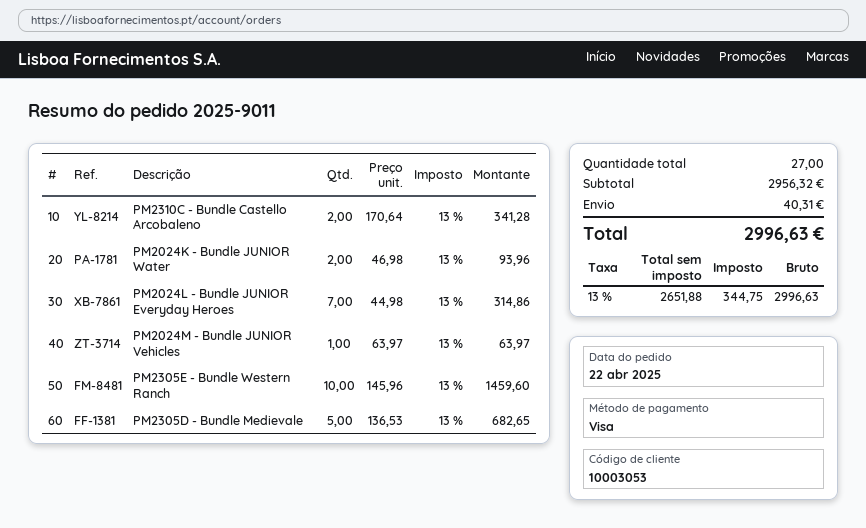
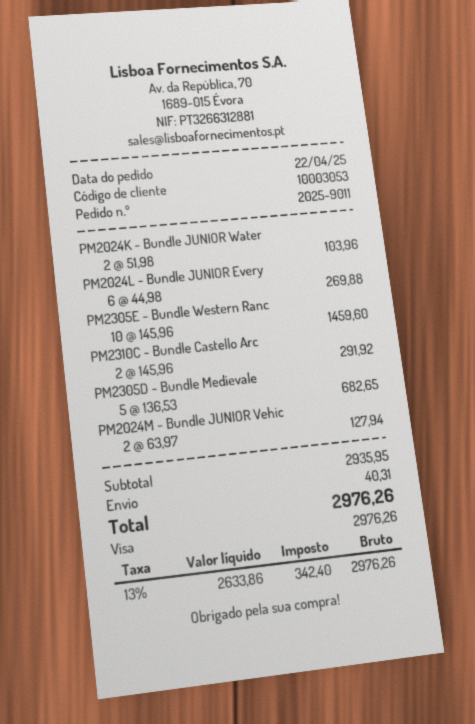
PM2310C - Bundle Castello Arcobaleno: 2 x 170.64 = 341.28 -> 2 x 145.96 = 291.92
PM2024K - Bundle JUNIOR Water: 2 x 46.98 = 93.96 -> 2 x 51.98 = 103.96
PM2024L - Bundle JUNIOR Everyday Heroes: 7 x 44.98 = 314.86 -> 6 x 44.98 = 269.88
PM2024M - Bundle JUNIOR Vehicles: 1 x 63.97 = 63.97 -> 2 x 63.97 = 127.94
subtotal: 2956.32 -> 2935.95
net: 2651.88 -> 2633.86
tax: 13% = 344.75 -> 13% = 342.40
total: 2996.63 -> 2976.26

